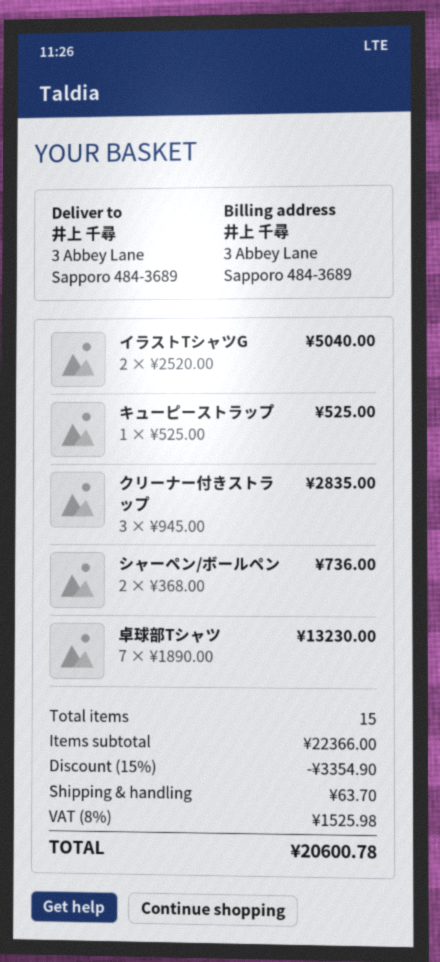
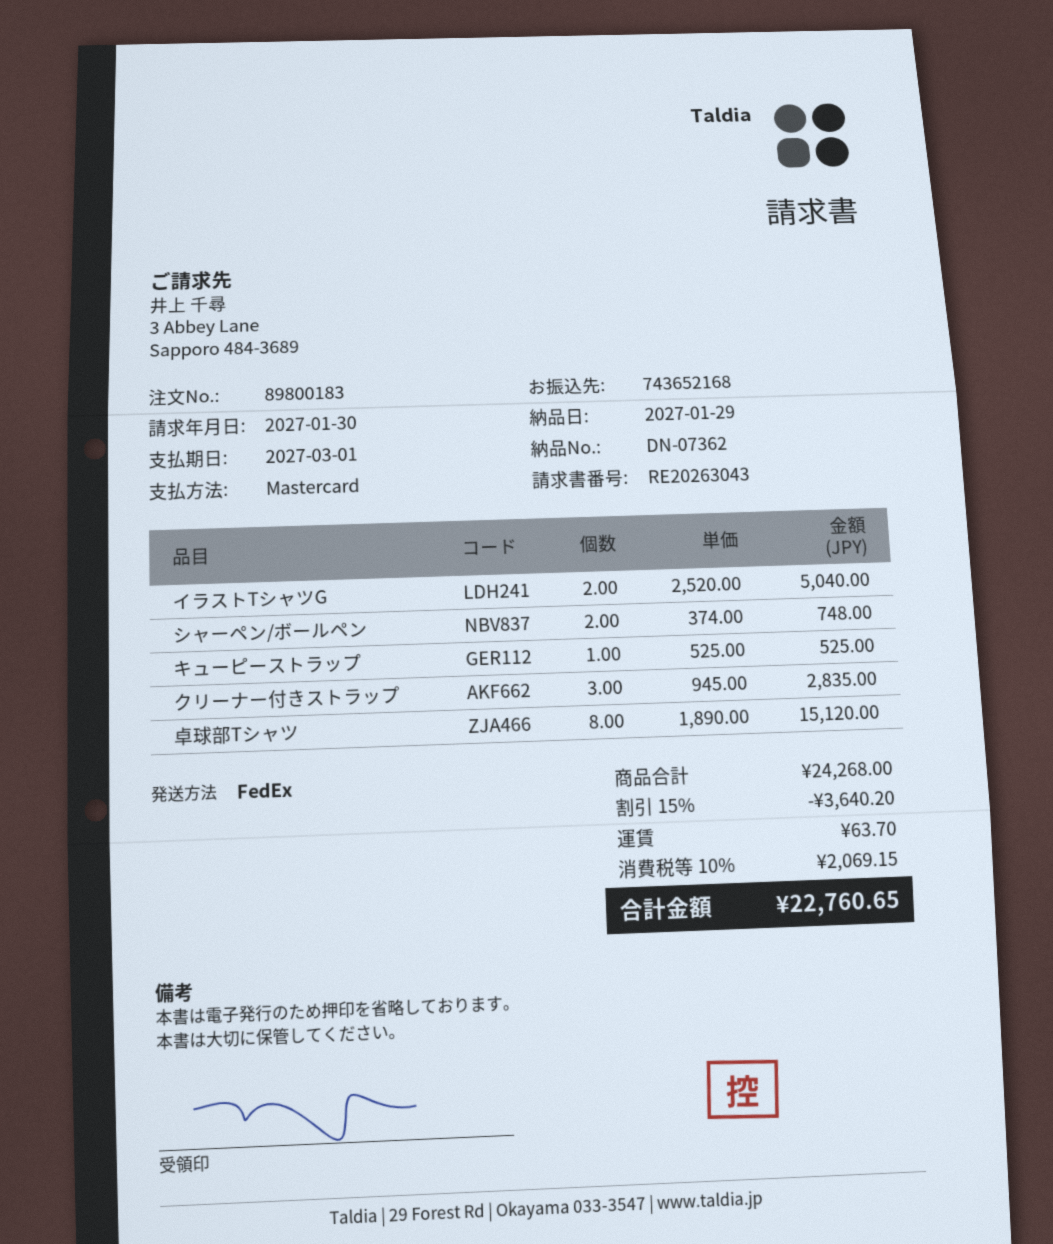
シャーペン/ボールペン: 2 x 368.00 = 736.00 -> 2 x 374.00 = 748.00
卓球部Tシャツ: 7 x 1890.00 = 13230.00 -> 8 x 1890.00 = 15120.00
subtotal: 22366.00 -> 24268.00
discount: 15% = 3354.90 -> 15% = 3640.20
tax: 8% = 1525.98 -> 10% = 2069.15
total: 20600.78 -> 22760.65

